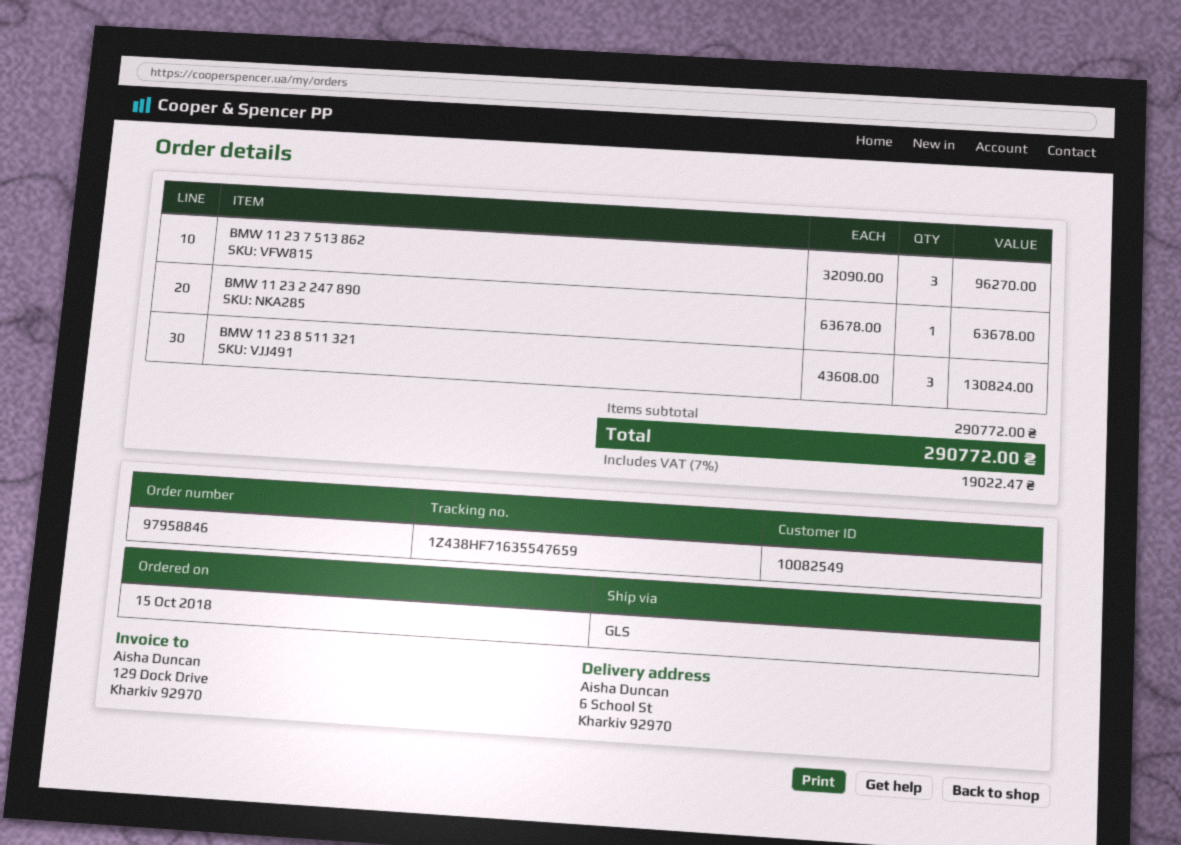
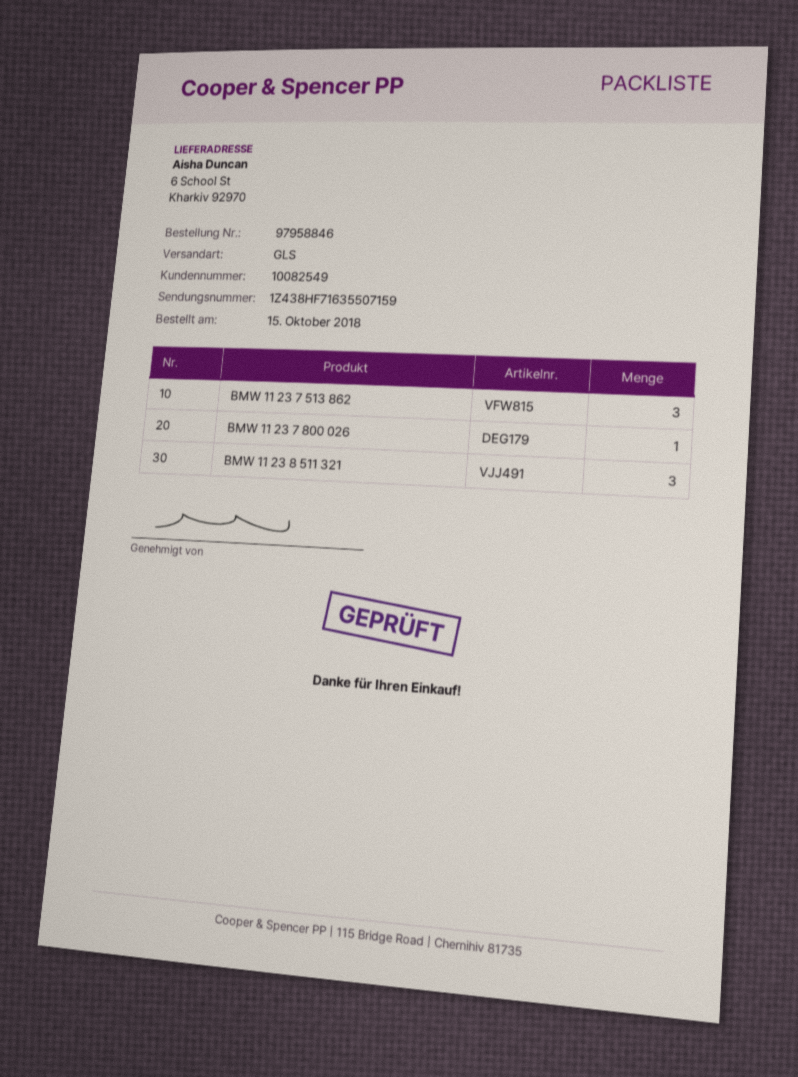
tracking number: 1Z438HF71635547659 -> 1Z438HF71635507159
BMW 11 23 2 247 890: 1 -> none
BMW 11 23 7 800 026: none -> 1

